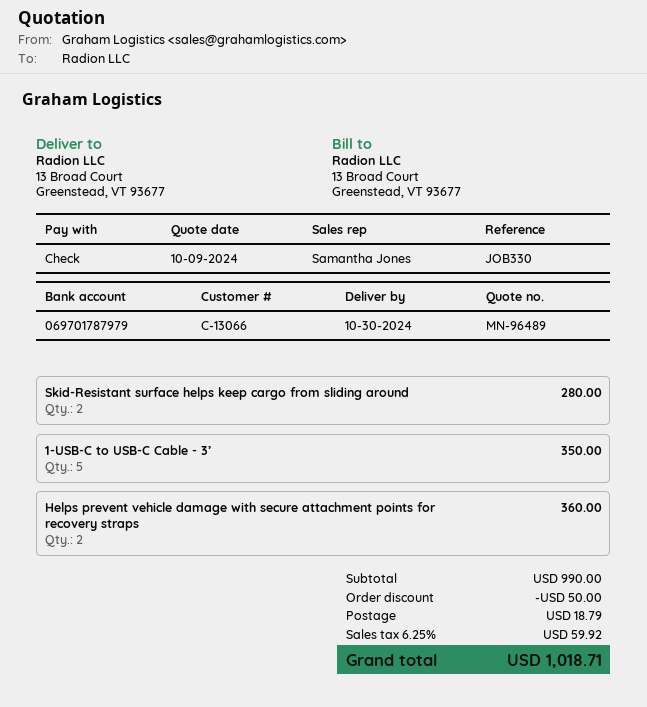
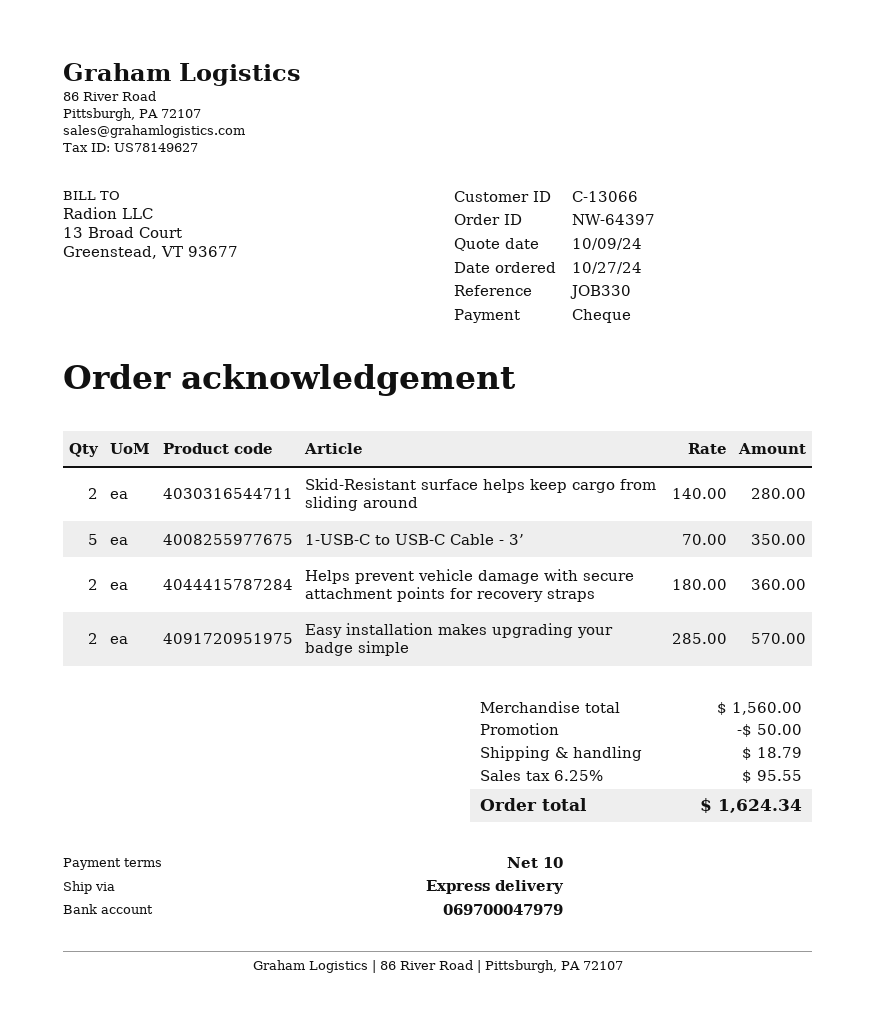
bank account: 069701787979 -> 069700047979
Easy installation makes upgrading your badge simple: none -> 2 for 570.00
subtotal: 990.00 -> 1560.00
tax: 6.25% = 59.92 -> 6.25% = 95.55
total: 1018.71 -> 1624.34

